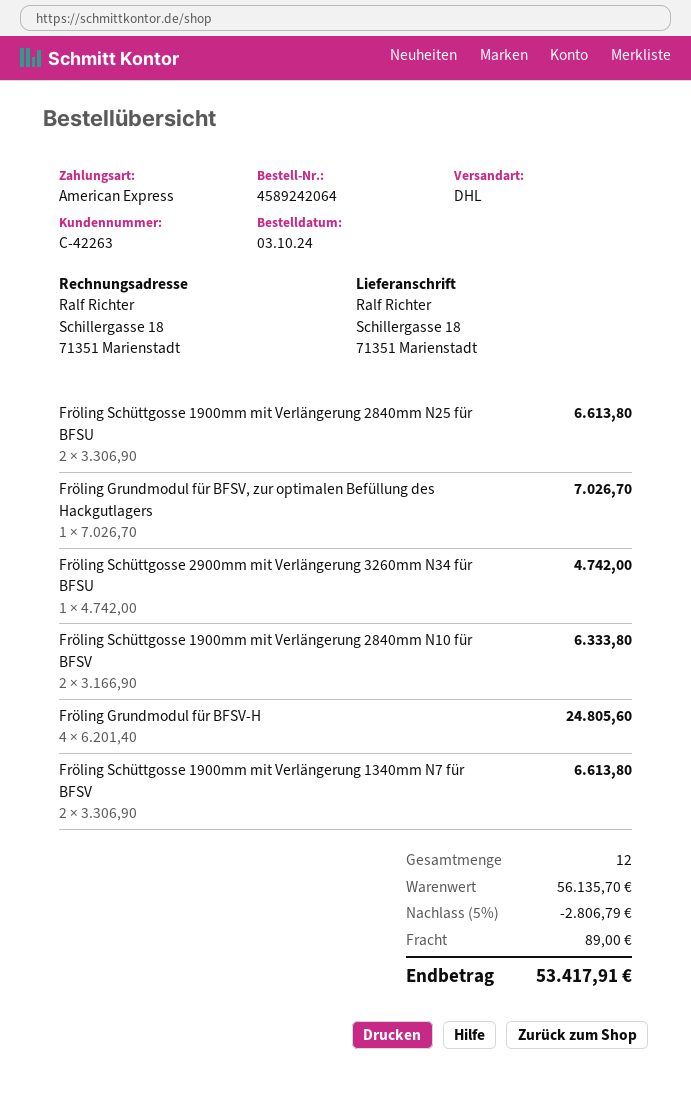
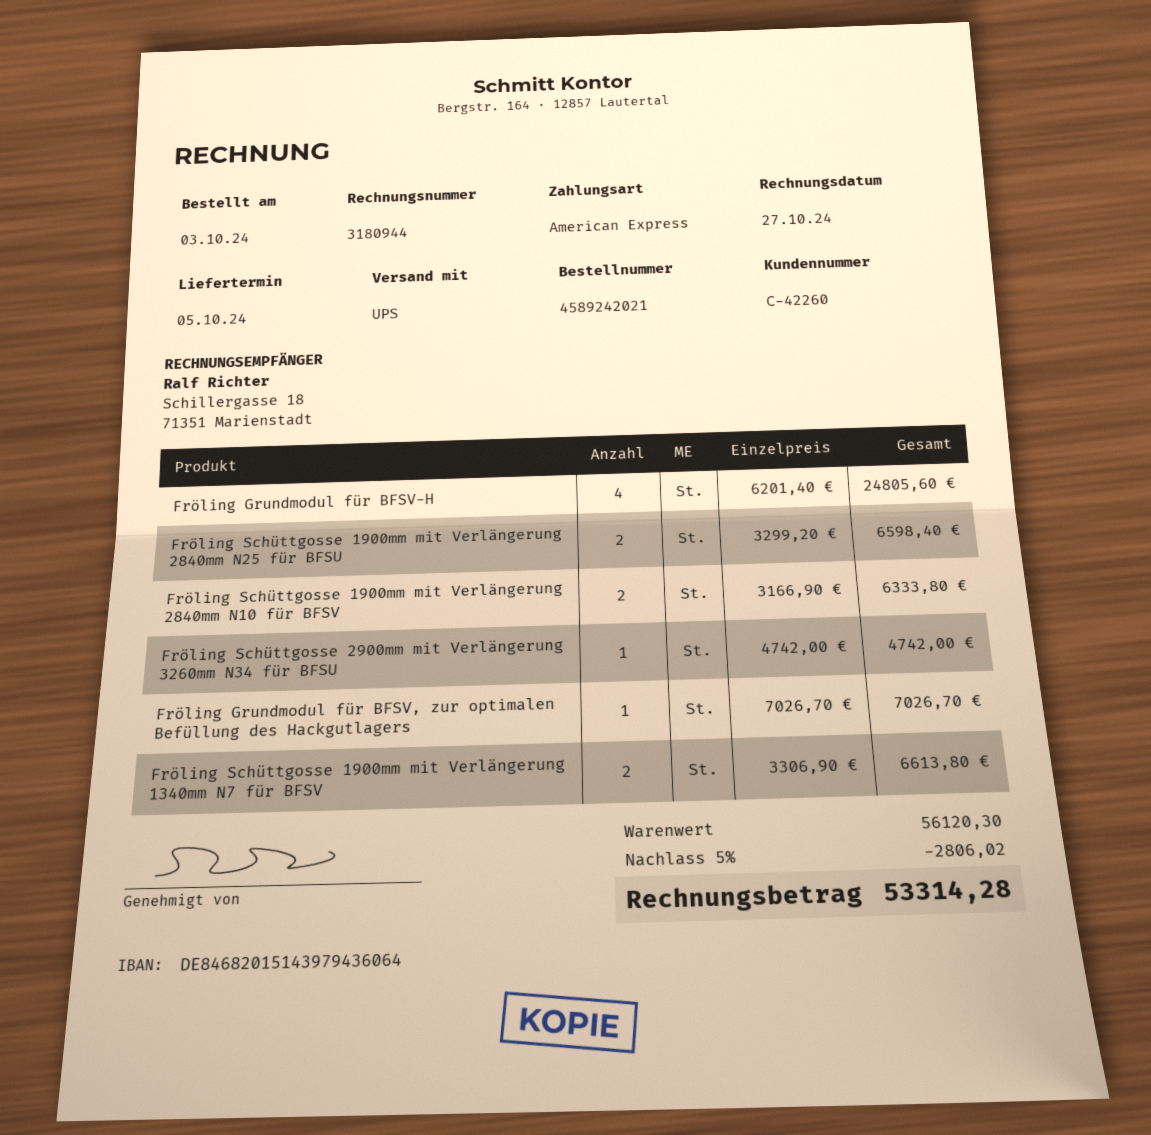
order number: 4589242064 -> 4589242021
customer number: C-42263 -> C-42260
shipping method: DHL -> UPS
Fröling Schüttgosse 1900mm mit Verlängerung 2840mm N25 für BFSU: 2 x 3306.90 = 6613.80 -> 2 x 3299.20 = 6598.40
subtotal: 56135.70 -> 56120.30
discount: 5% = 2806.79 -> 5% = 2806.02
shipping: 89.00 -> none
total: 53417.91 -> 53314.28

